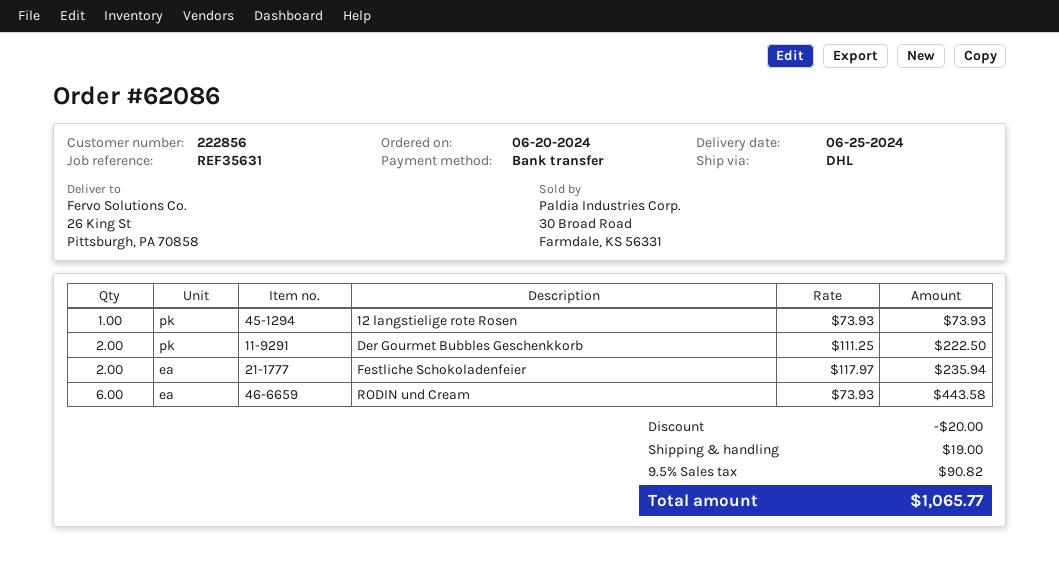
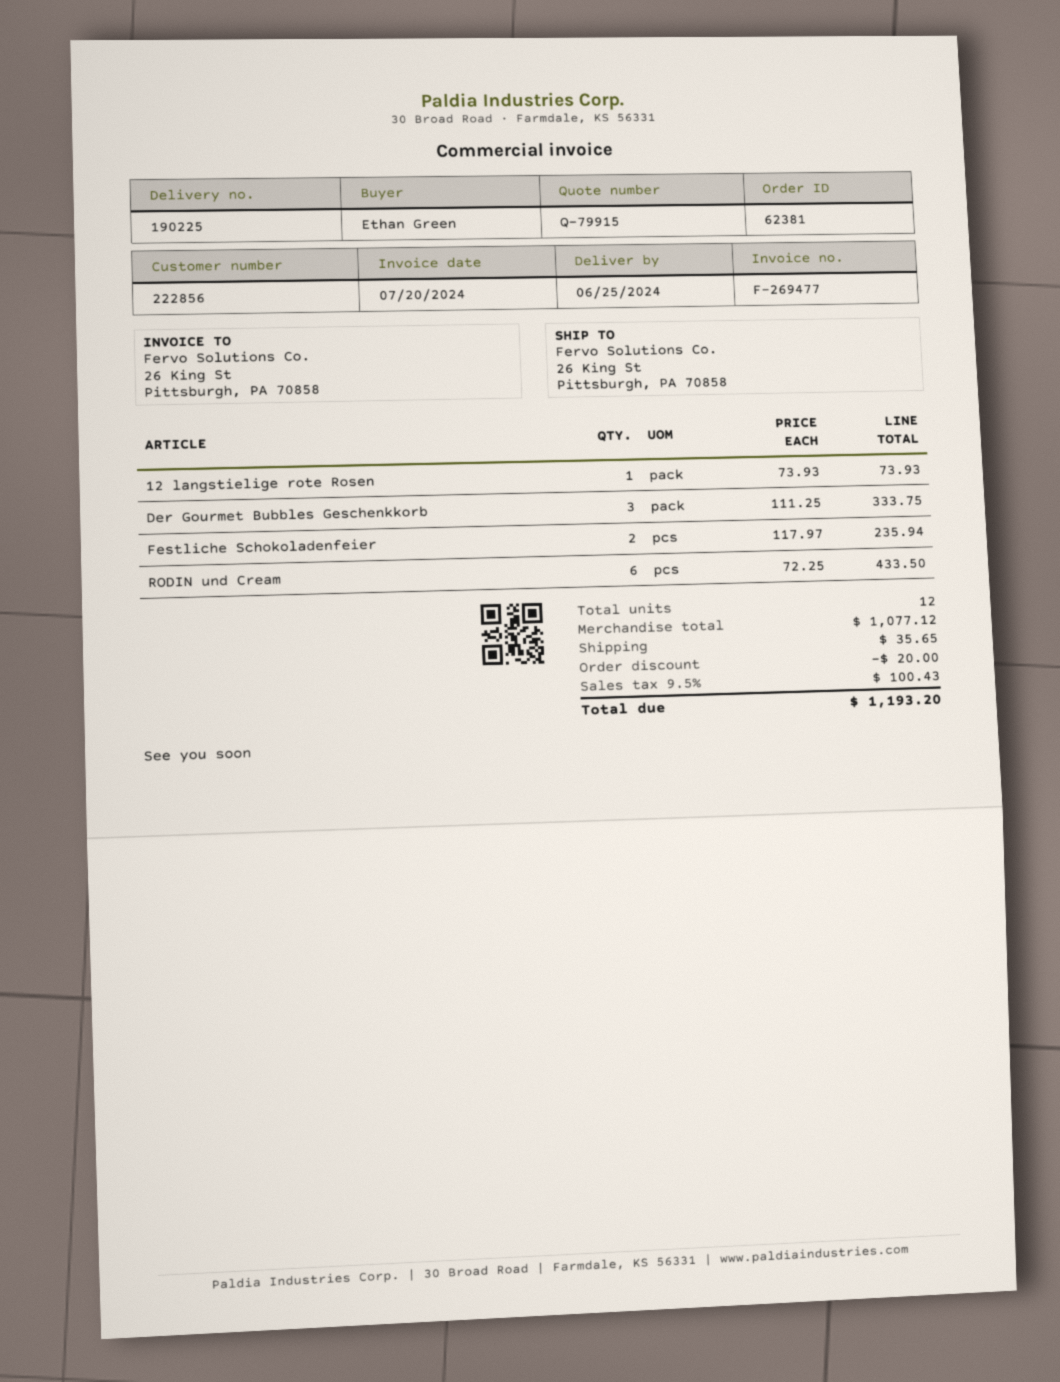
order number: 62086 -> 62381
Der Gourmet Bubbles Geschenkkorb: 2 x 111.25 = 222.50 -> 3 x 111.25 = 333.75
RODIN und Cream: 6 x 73.93 = 443.58 -> 6 x 72.25 = 433.50
shipping: 19.00 -> 35.65
tax: 9.5% = 90.82 -> 9.5% = 100.43
total: 1065.77 -> 1193.20

